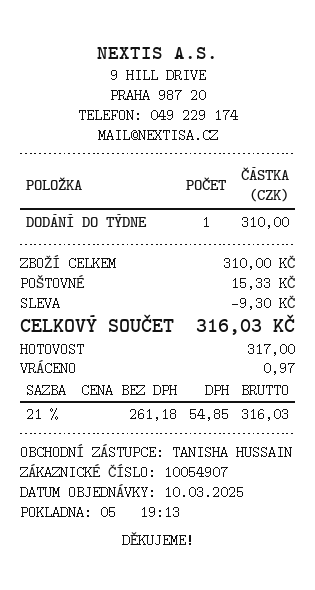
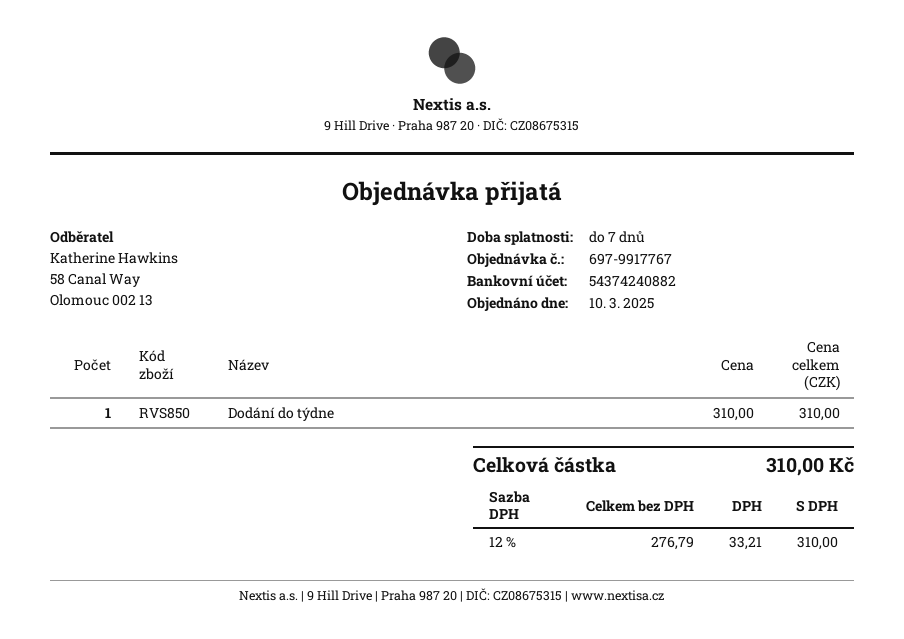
discount: 9.30 -> none
shipping: 15.33 -> none
net: 261.18 -> 276.79
tax: 21% = 54.85 -> 12% = 33.21
total: 316.03 -> 310.00

